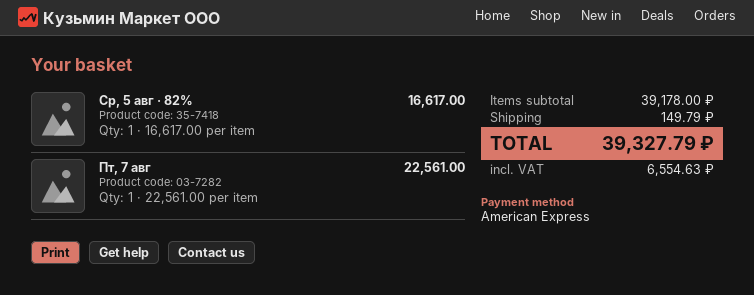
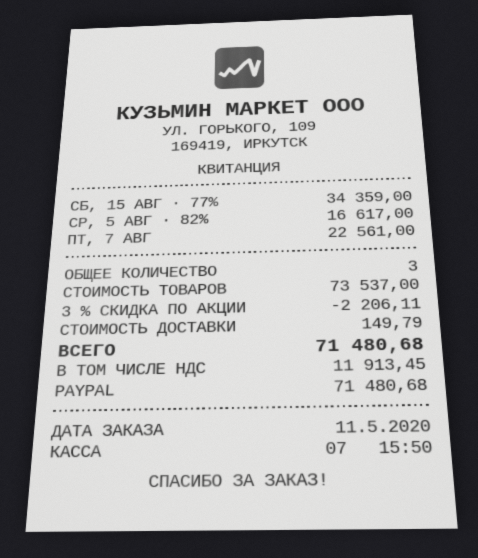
payment method: American Express -> PayPal
СБ, 15 АВГ · 77%: none -> 1 x 34359.00 = 34359.00
subtotal: 39178.00 -> 73537.00
discount: none -> 3% = 2206.11
tax: 6554.63 -> 11913.45
total: 39327.79 -> 71480.68

